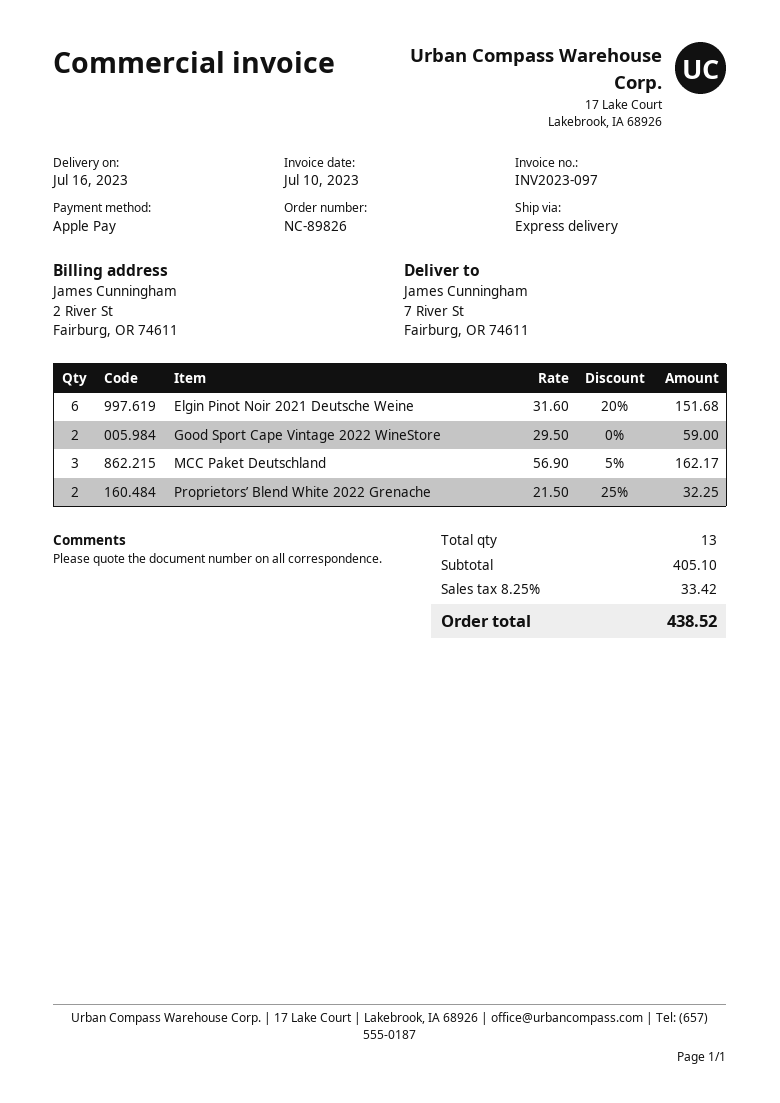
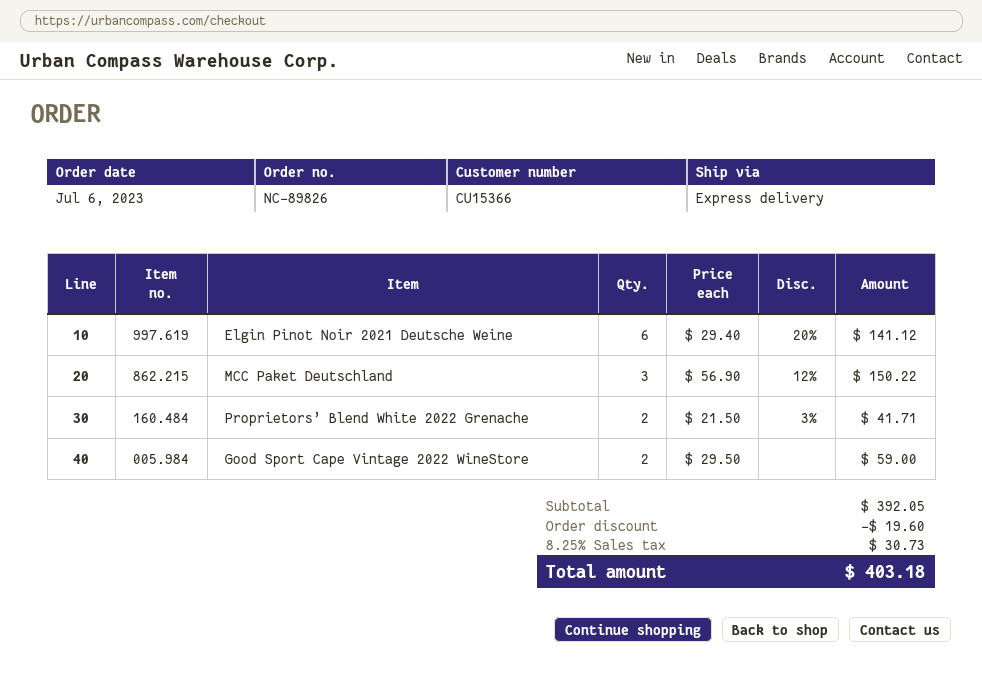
Elgin Pinot Noir 2021 Deutsche Weine: 6 x 31.60 - 20% = 151.68 -> 6 x 29.40 - 20% = 141.12
MCC Paket Deutschland: 3 x 56.90 - 5% = 162.17 -> 3 x 56.90 - 12% = 150.22
Proprietors’ Blend White 2022 Grenache: 2 x 21.50 - 25% = 32.25 -> 2 x 21.50 - 3% = 41.71
subtotal: 405.10 -> 392.05
discount: none -> 19.60
tax: 8.25% = 33.42 -> 8.25% = 30.73
total: 438.52 -> 403.18

